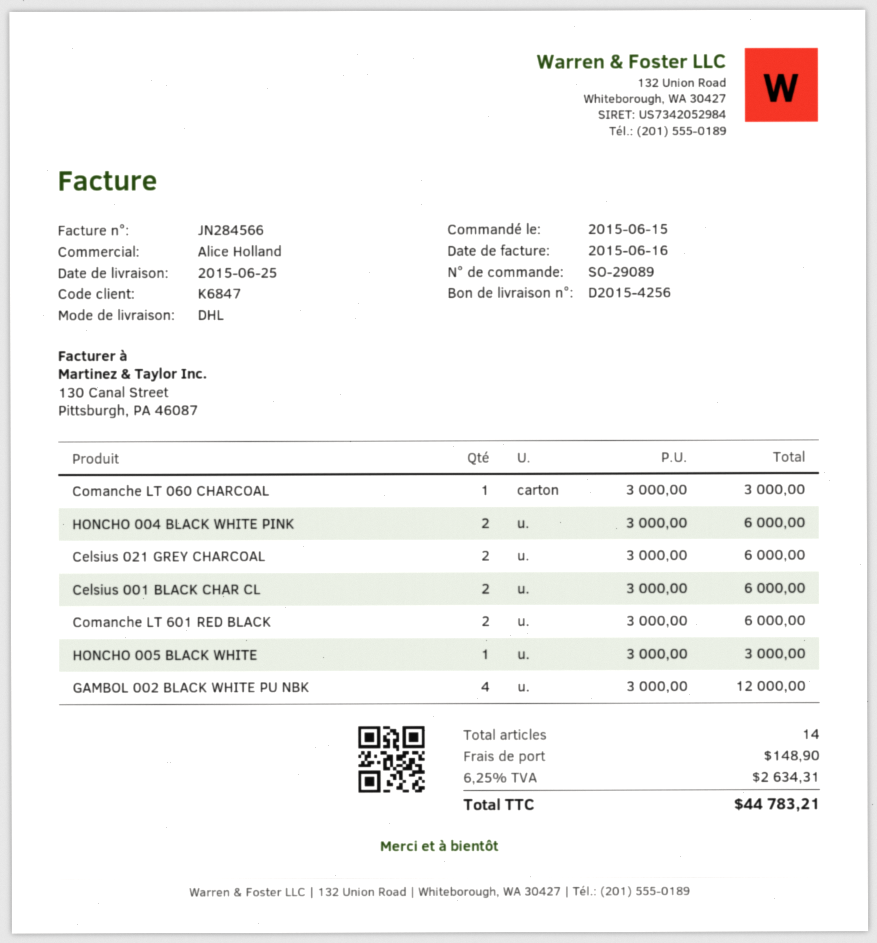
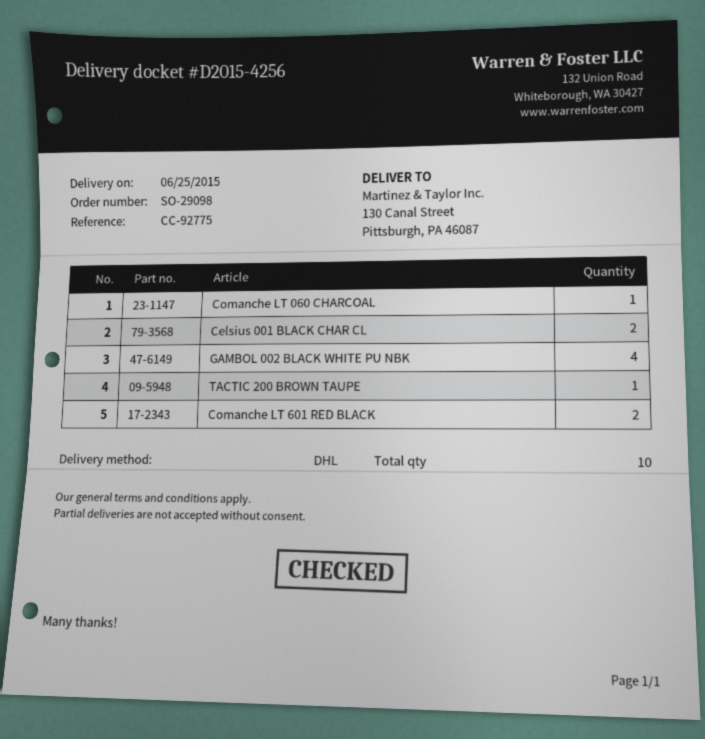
order number: SO-29089 -> SO-29098
HONCHO 004 BLACK WHITE PINK: 2 -> none
Celsius 021 GREY CHARCOAL: 2 -> none
HONCHO 005 BLACK WHITE: 1 -> none
TACTIC 200 BROWN TAUPE: none -> 1
total quantity: 14 -> 10

